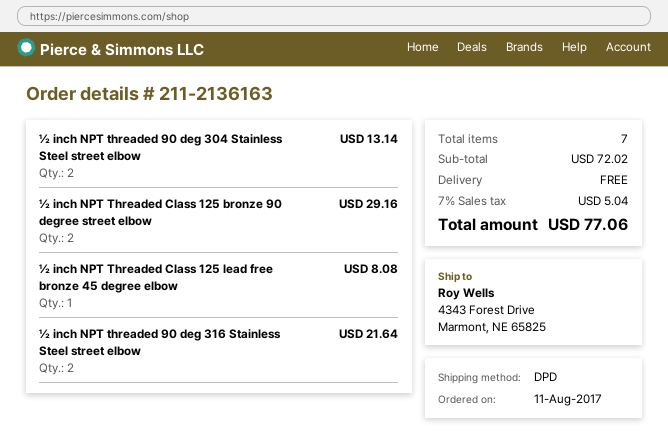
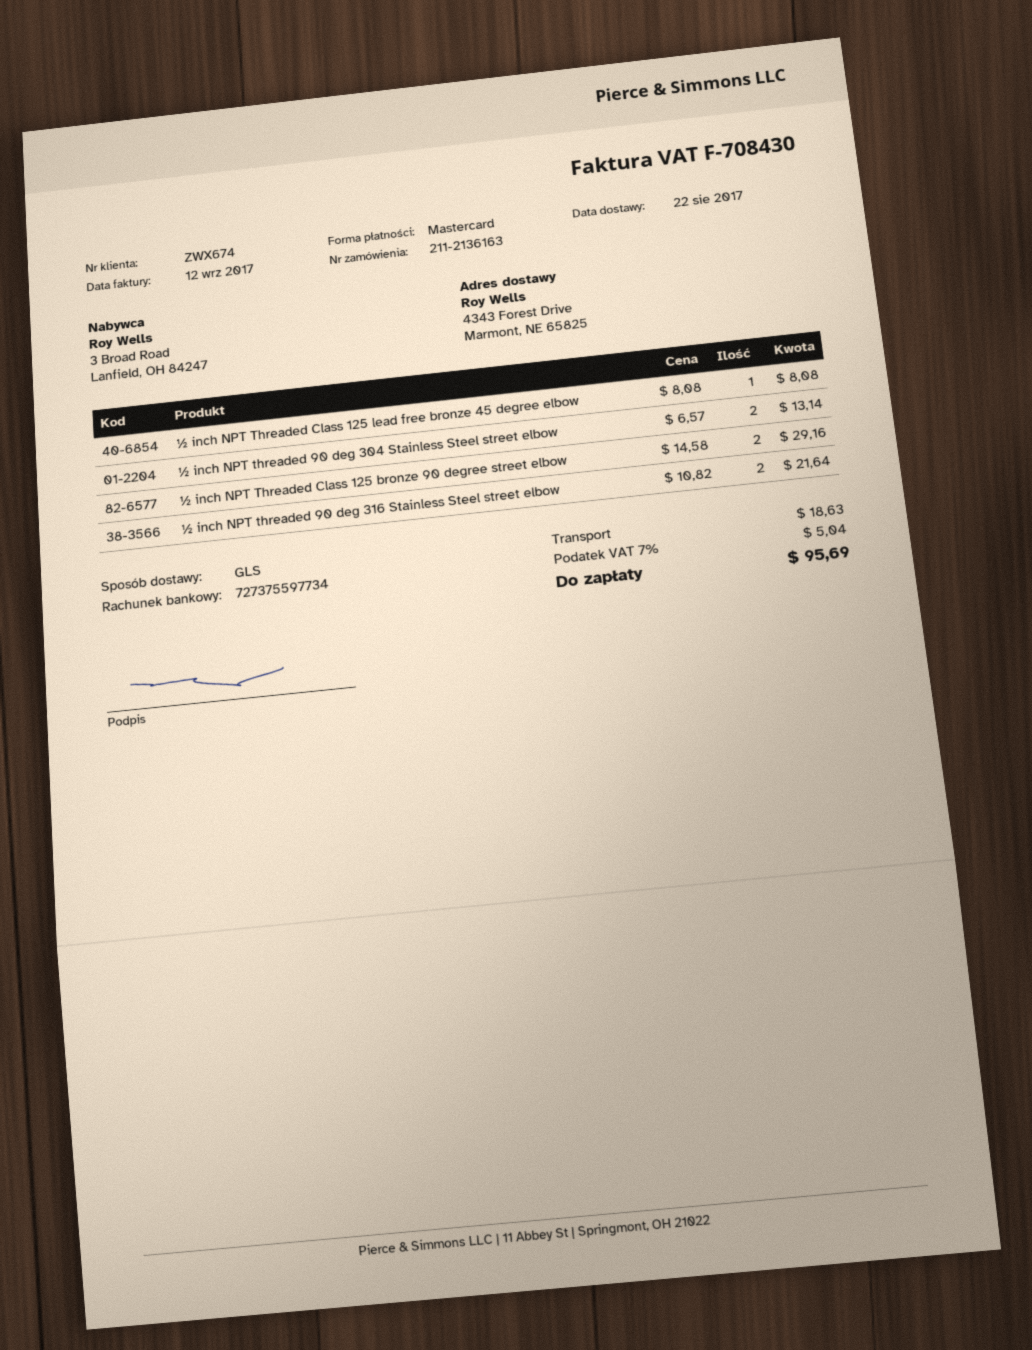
shipping method: DPD -> GLS
shipping: 0.00 -> 18.63
total: 77.06 -> 95.69

